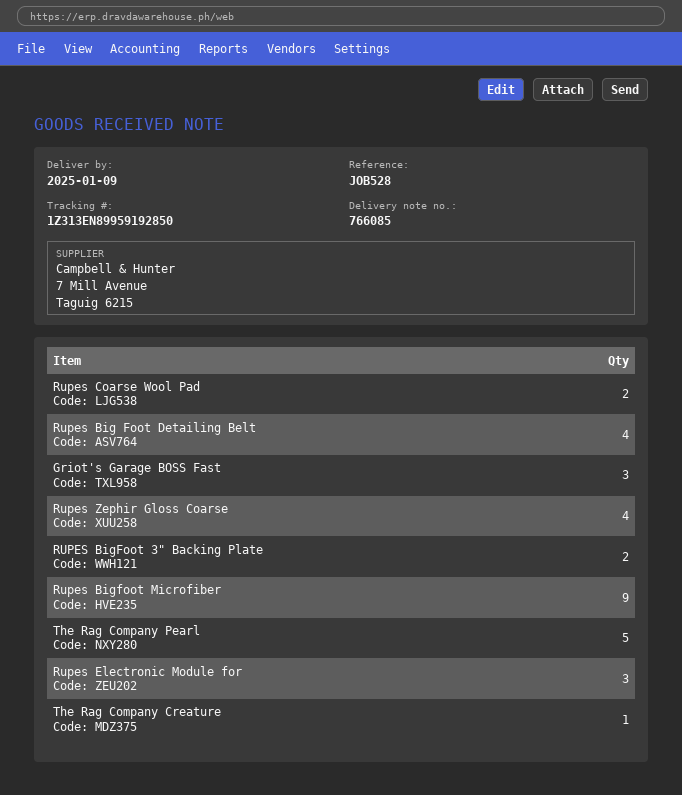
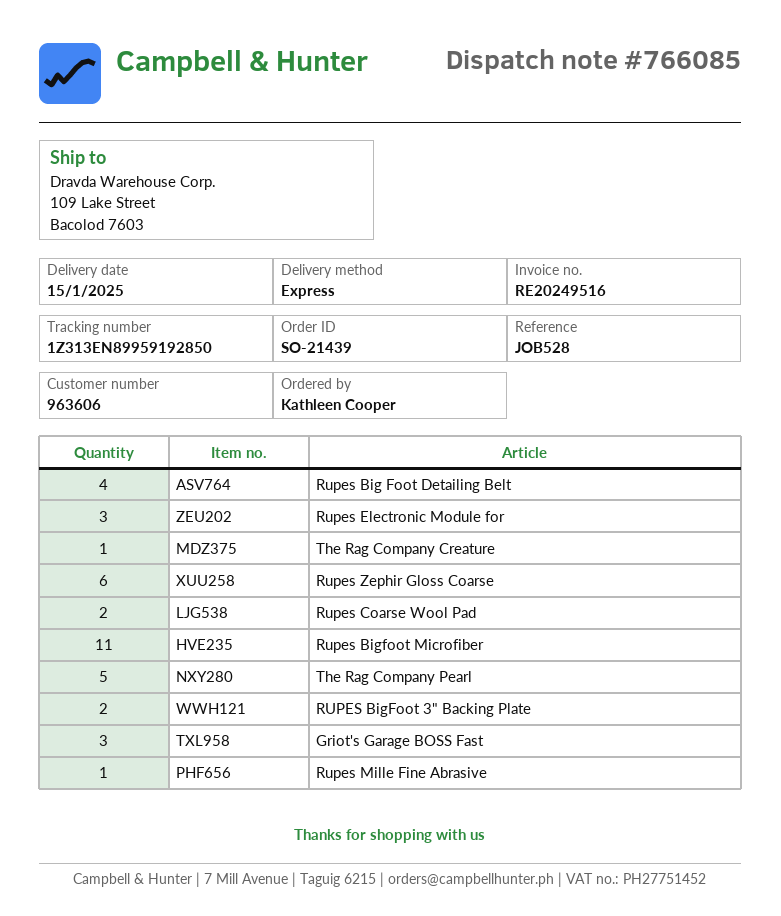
delivery date: 2025-01-09 -> 2025-01-15
Rupes Zephir Gloss Coarse: 4 -> 6
Rupes Bigfoot Microfiber: 9 -> 11
Rupes Mille Fine Abrasive: none -> 1

